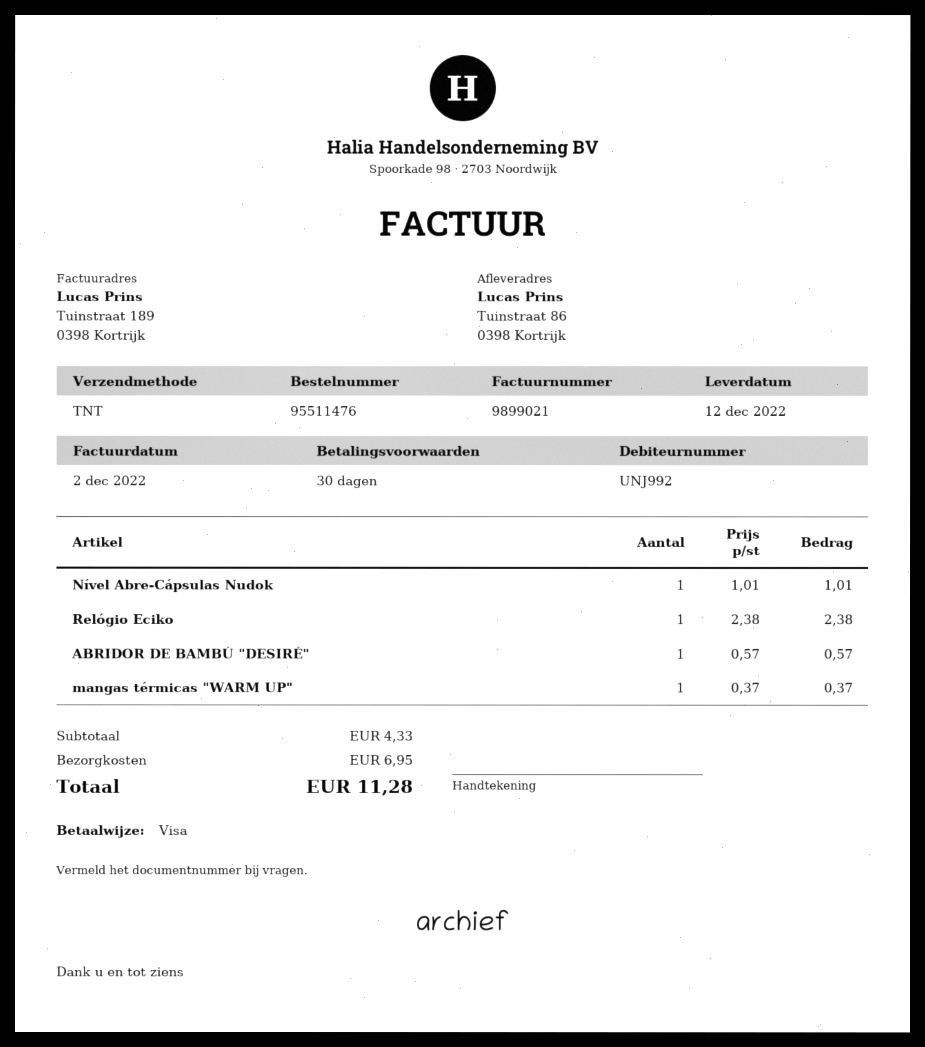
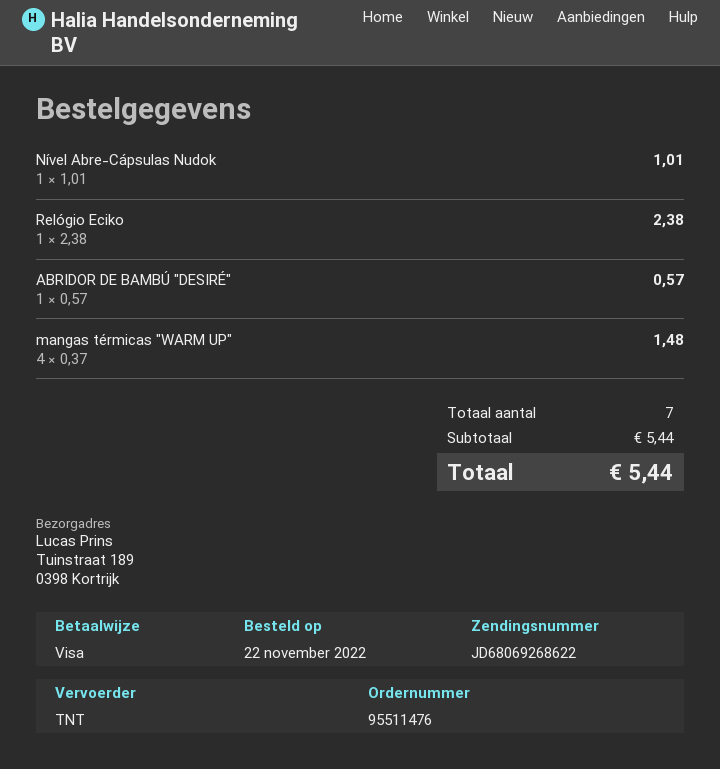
ship to: Tuinstraat 86, 0398 Kortrijk -> Tuinstraat 189, 0398 Kortrijk
mangas térmicas "WARM UP": 1 x 0.37 = 0.37 -> 4 x 0.37 = 1.48
subtotal: 4.33 -> 5.44
shipping: 6.95 -> none
total: 11.28 -> 5.44

